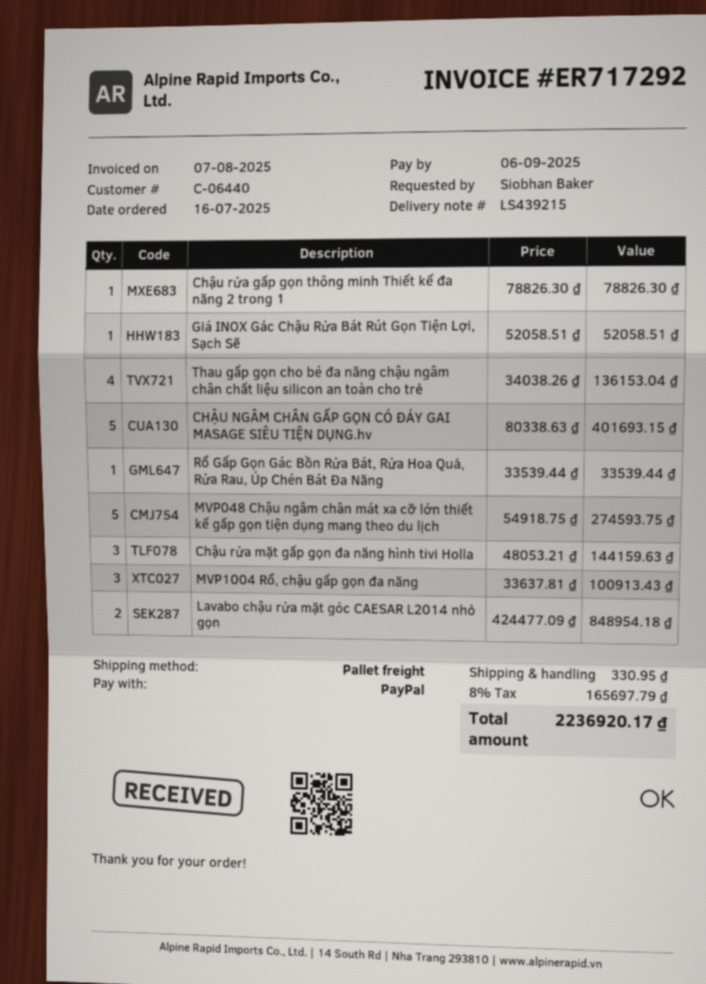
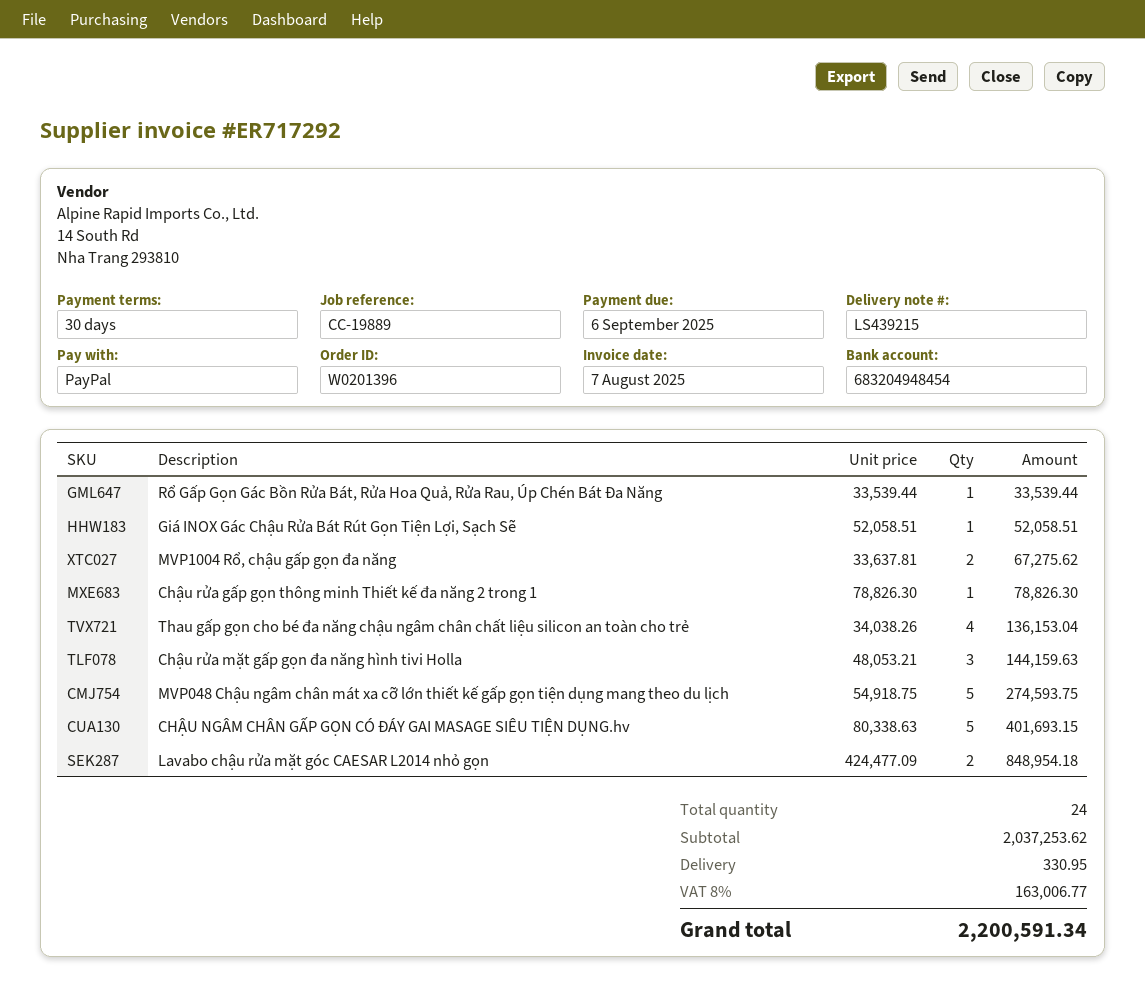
MVP1004 Rổ, chậu gấp gọn đa năng: 3 x 33637.81 = 100913.43 -> 2 x 33637.81 = 67275.62
tax: 8% = 165697.79 -> 8% = 163006.77
total: 2236920.17 -> 2200591.34

